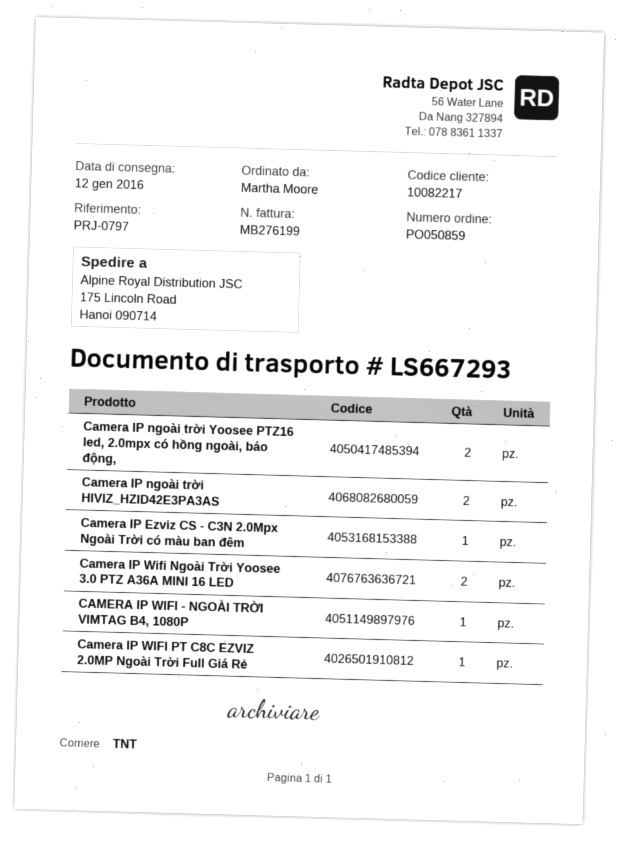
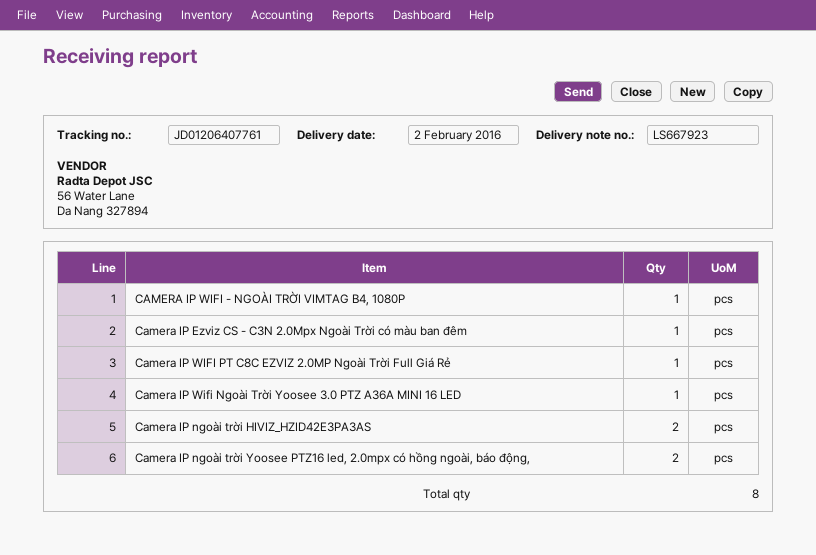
delivery note number: LS667293 -> LS667923
delivery date: 2016-01-12 -> 2016-02-02
Camera IP Wifi Ngoài Trời Yoosee 3.0 PTZ A36A MINI 16 LED: 2 -> 1

